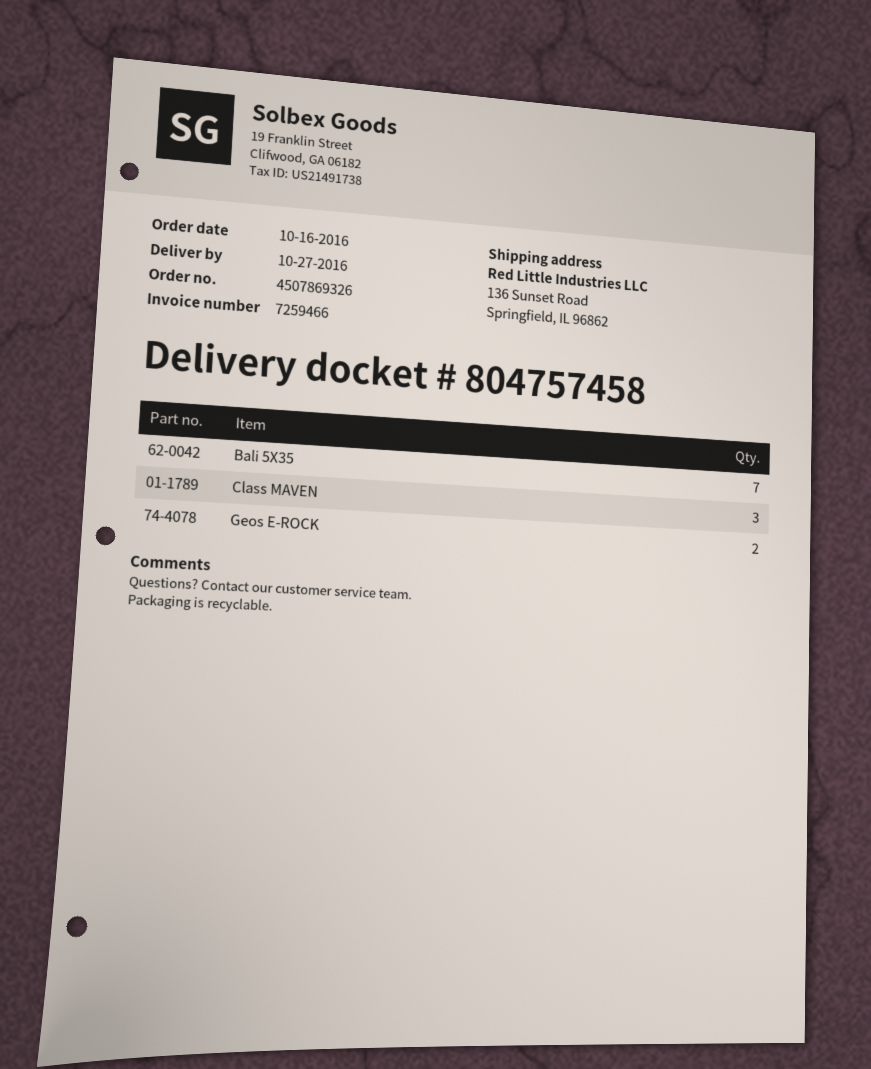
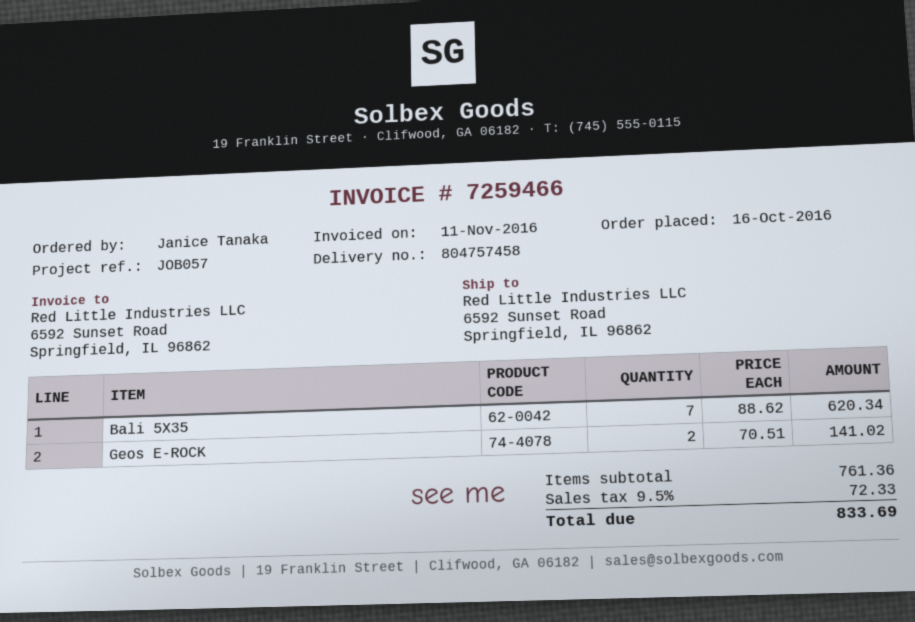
ship to: 136 Sunset Road, Springfield, IL 96862 -> 6592 Sunset Road, Springfield, IL 96862
Class MAVEN: 3 -> none

